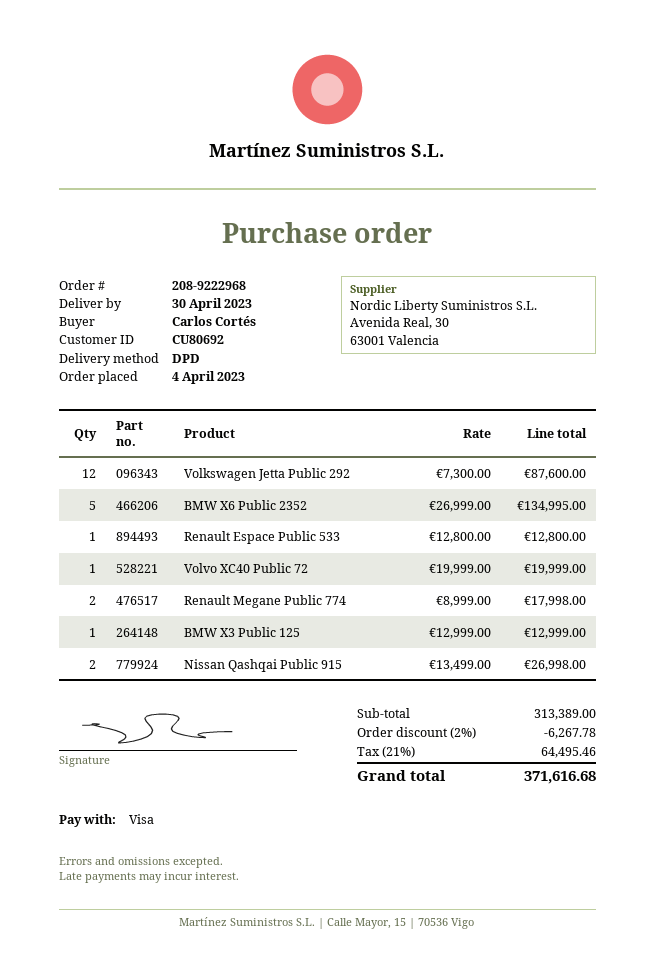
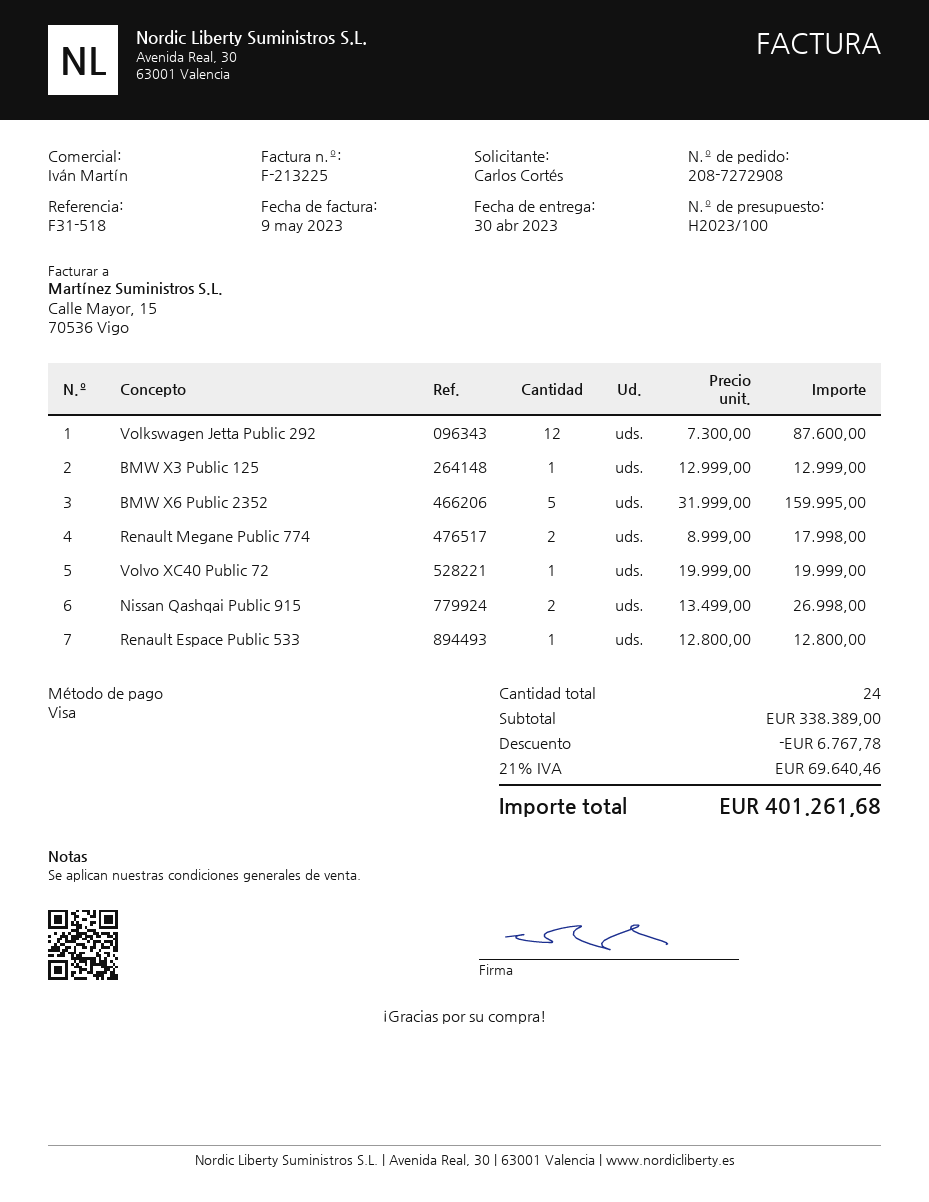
order number: 208-9222968 -> 208-7272908
BMW X6 Public 2352: 5 x 26999.00 = 134995.00 -> 5 x 31999.00 = 159995.00
subtotal: 313389.00 -> 338389.00
discount: 6267.78 -> 6767.78
tax: 21% = 64495.46 -> 21% = 69640.46
total: 371616.68 -> 401261.68

